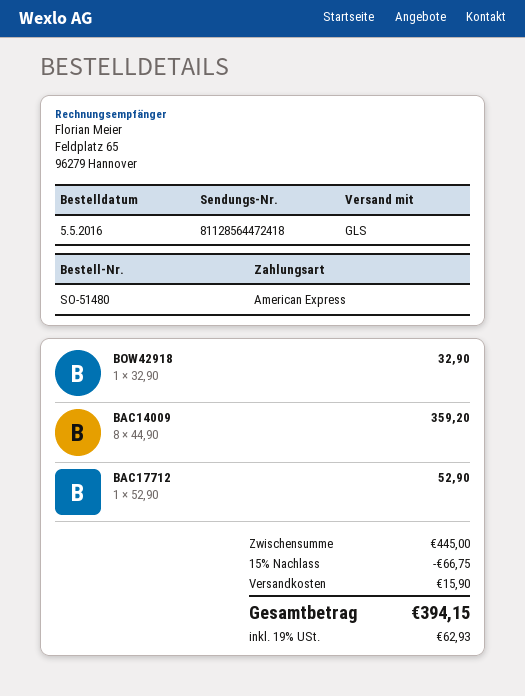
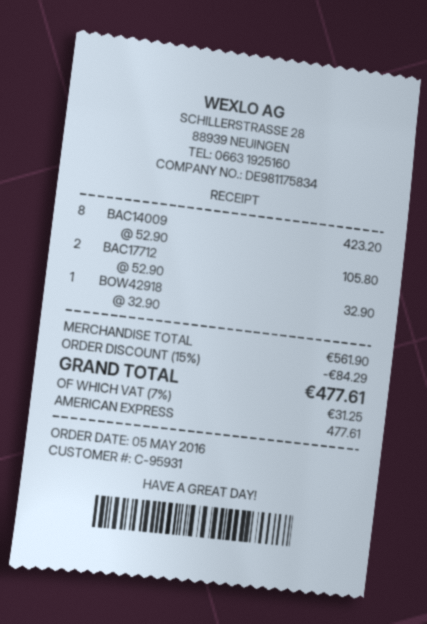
BAC14009: 8 x 44.90 = 359.20 -> 8 x 52.90 = 423.20
BAC17712: 1 x 52.90 = 52.90 -> 2 x 52.90 = 105.80
subtotal: 445.00 -> 561.90
discount: 15% = 66.75 -> 15% = 84.29
shipping: 15.90 -> none
tax: 19% = 62.93 -> 7% = 31.25
total: 394.15 -> 477.61

